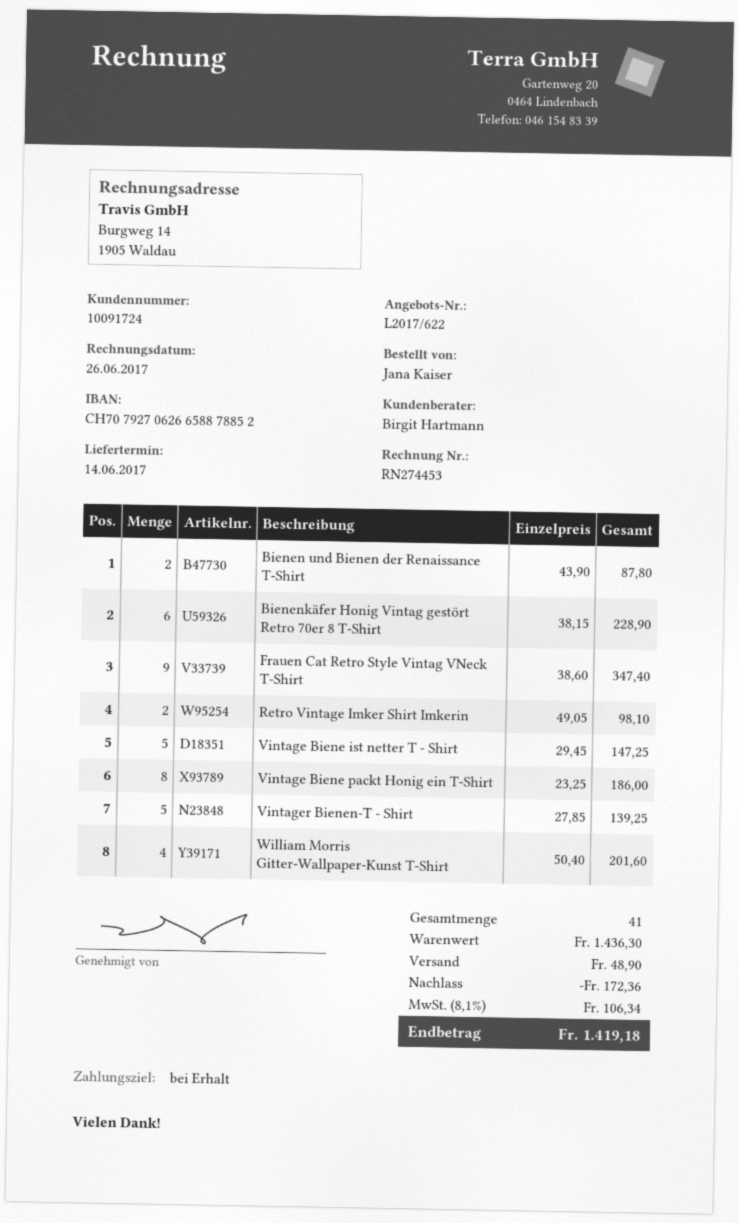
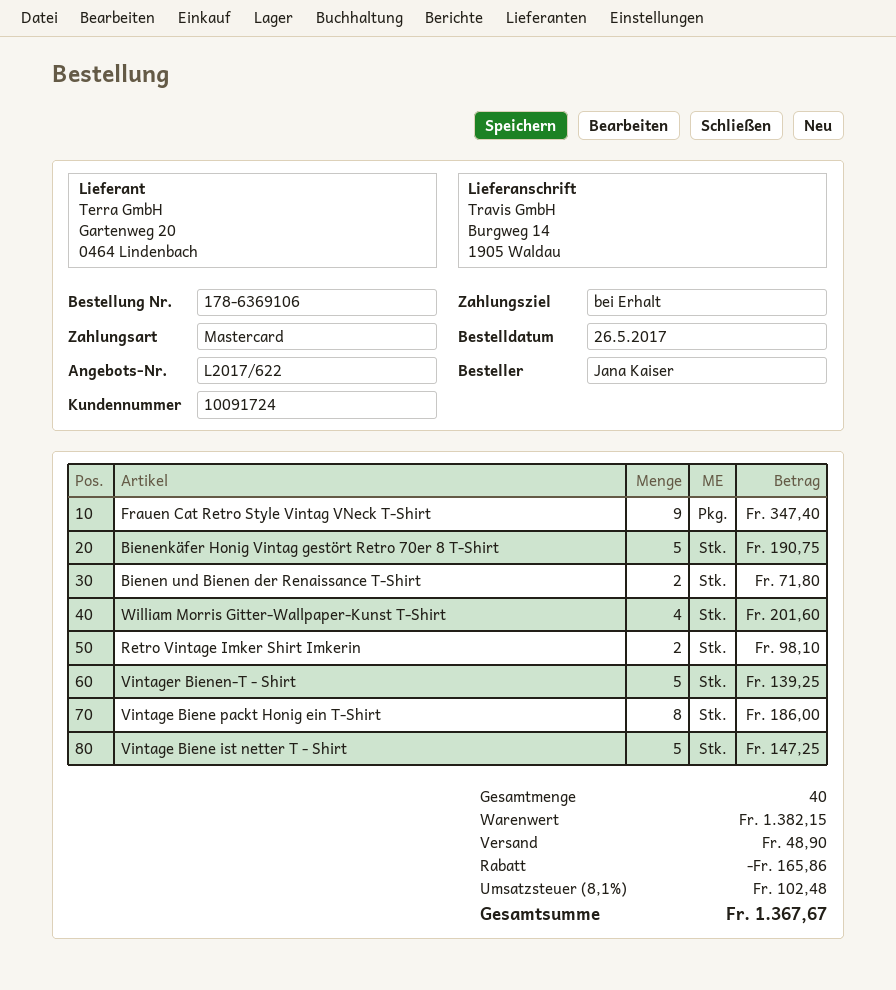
Bienen und Bienen der Renaissance T-Shirt: 2 for 87.80 -> 2 for 71.80
Bienenkäfer Honig Vintag gestört Retro 70er 8 T-Shirt: 6 for 228.90 -> 5 for 190.75
total quantity: 41 -> 40
subtotal: 1436.30 -> 1382.15
discount: 172.36 -> 165.86
tax: 8.1% = 106.34 -> 8.1% = 102.48
total: 1419.18 -> 1367.67

